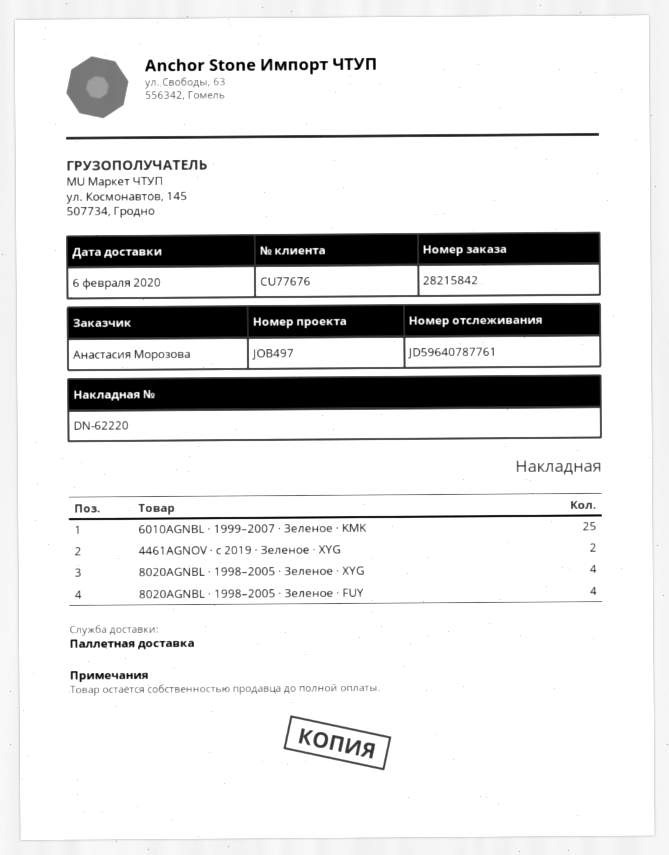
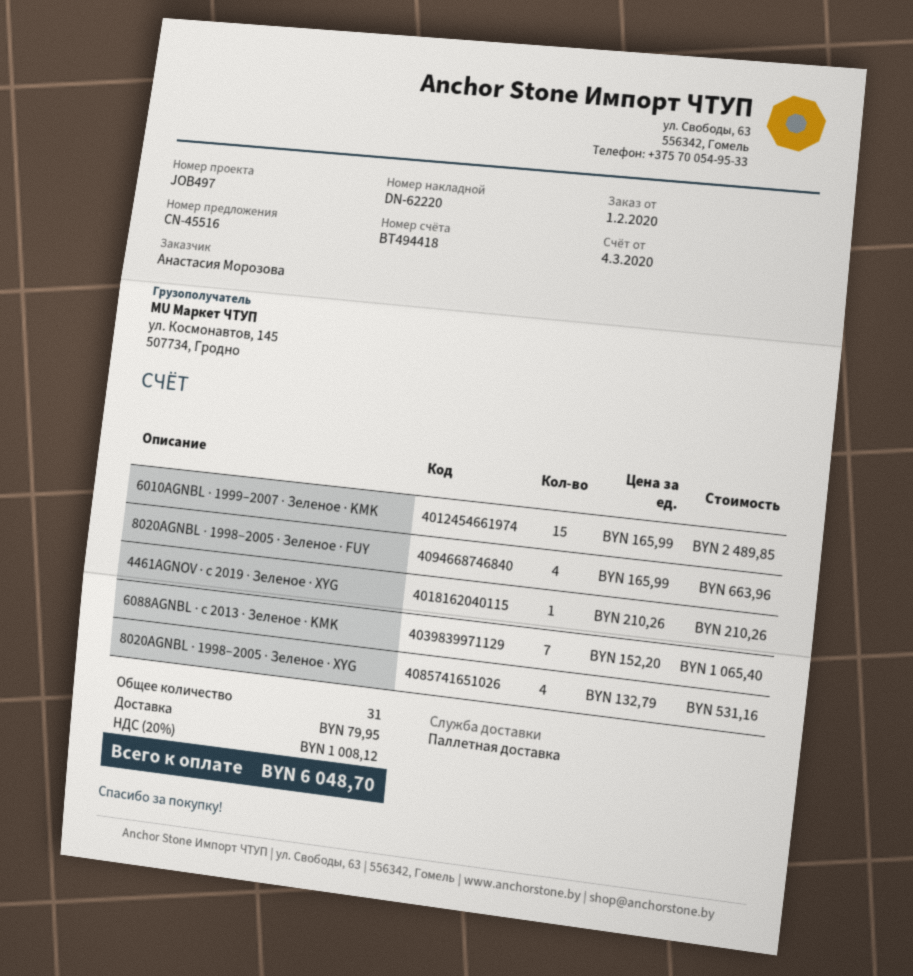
6010AGNBL · 1999–2007 · Зеленое · KMK: 25 -> 15
4461AGNOV · с 2019 · Зеленое · XYG: 2 -> 1
6088AGNBL · с 2013 · Зеленое · KMK: none -> 7

